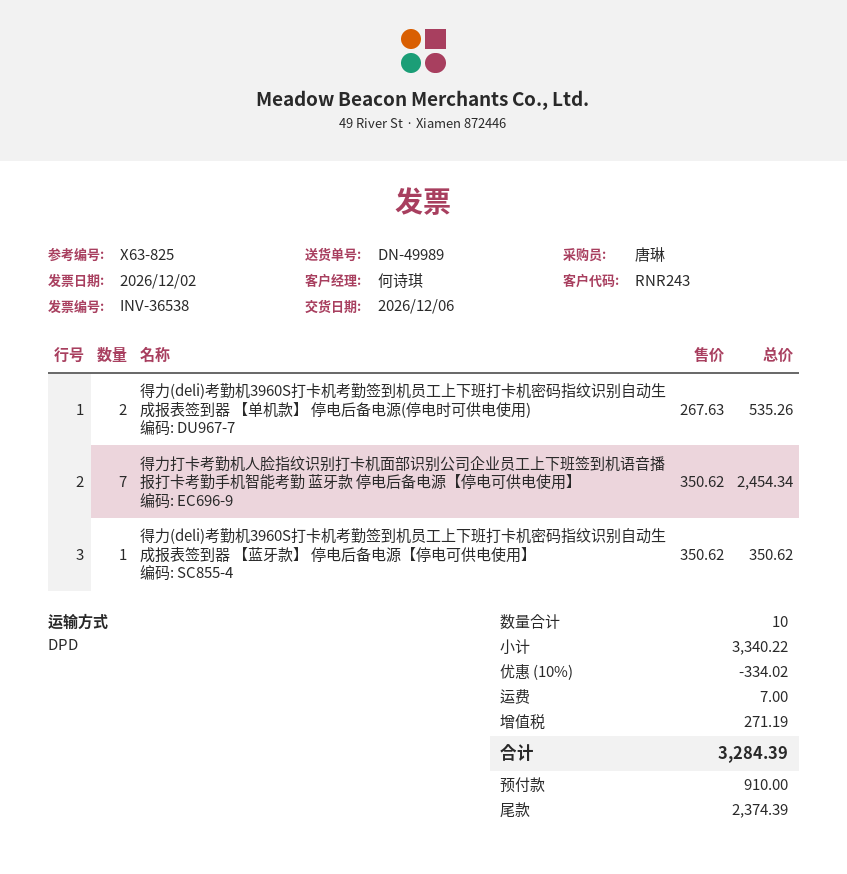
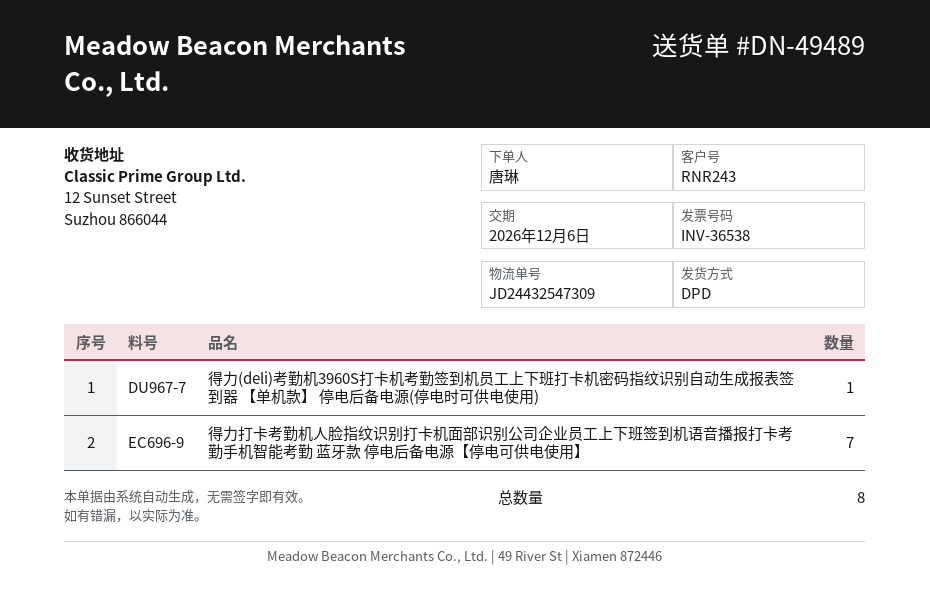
delivery note number: DN-49989 -> DN-49489
得力(deli)考勤机3960S打卡机考勤签到机员工上下班打卡机密码指纹识别自动生成报表签到器 【单机款】 停电后备电源(停电时可供电使用): 2 -> 1
得力(deli)考勤机3960S打卡机考勤签到机员工上下班打卡机密码指纹识别自动生成报表签到器 【蓝牙款】 停电后备电源【停电可供电使用】: 1 -> none
total quantity: 10 -> 8

